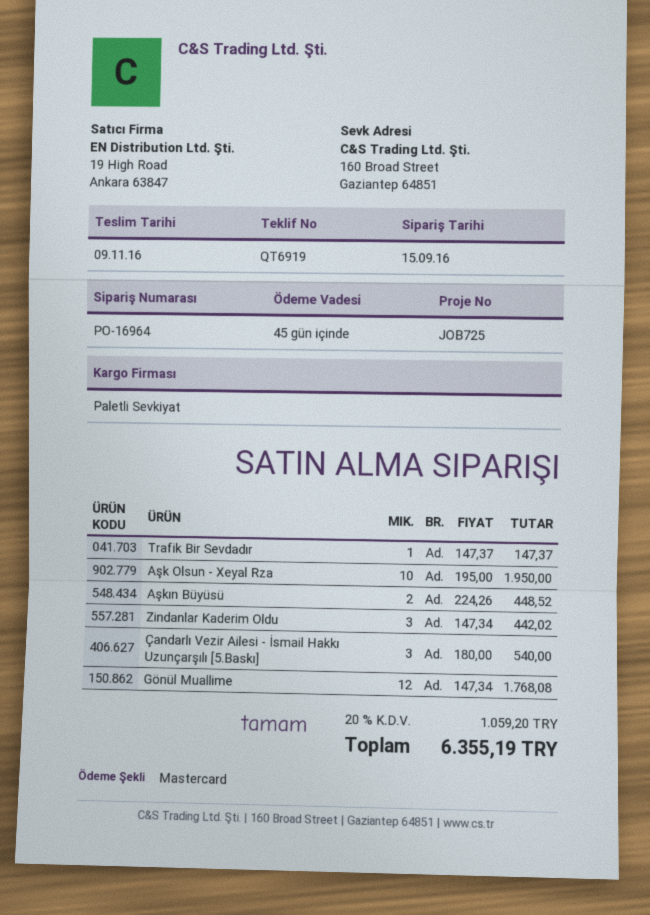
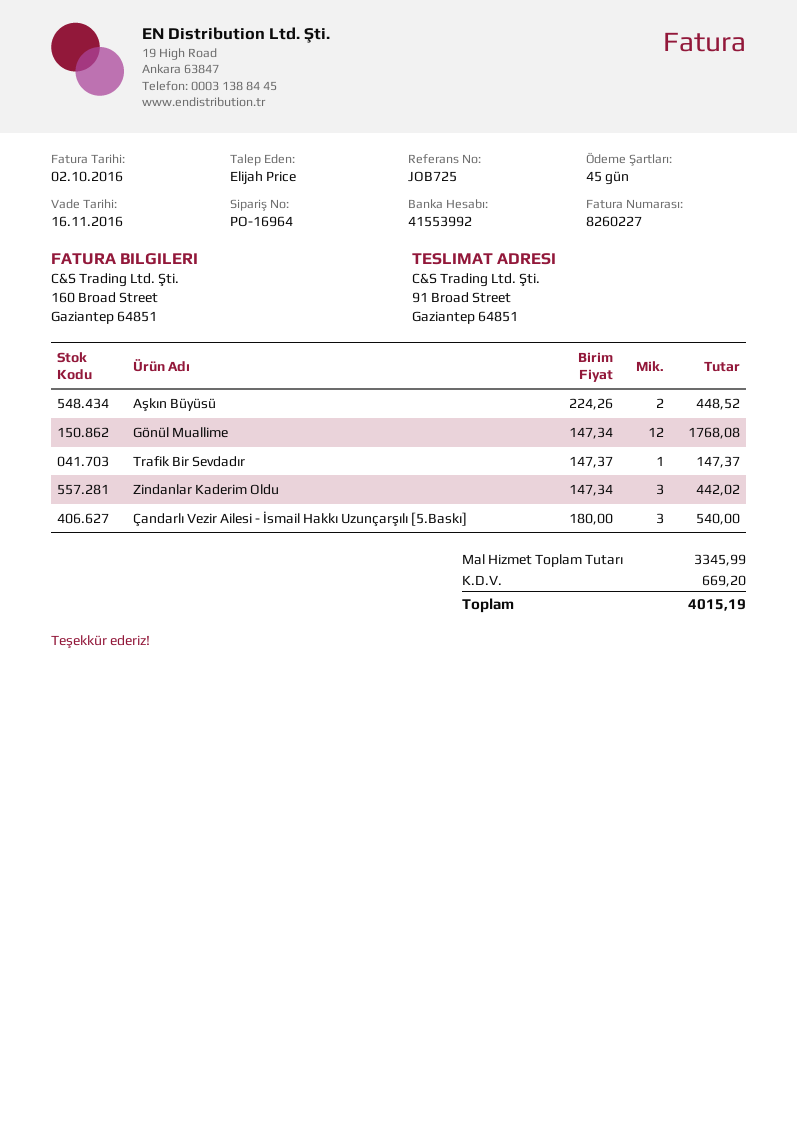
ship to: 160 Broad Street, Gaziantep 64851 -> 91 Broad Street, Gaziantep 64851
Aşk Olsun - Xeyal Rza: 10 x 195.00 = 1950.00 -> none
tax: 1059.20 -> 669.20
total: 6355.19 -> 4015.19

